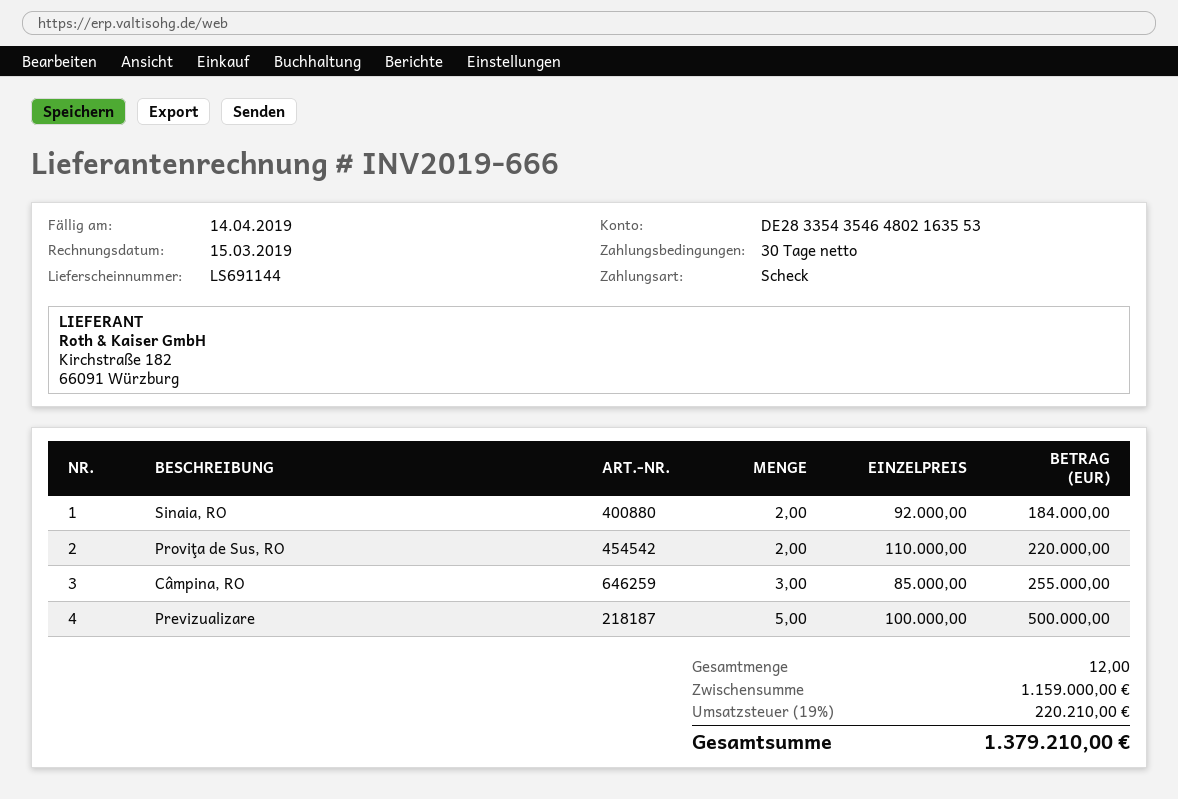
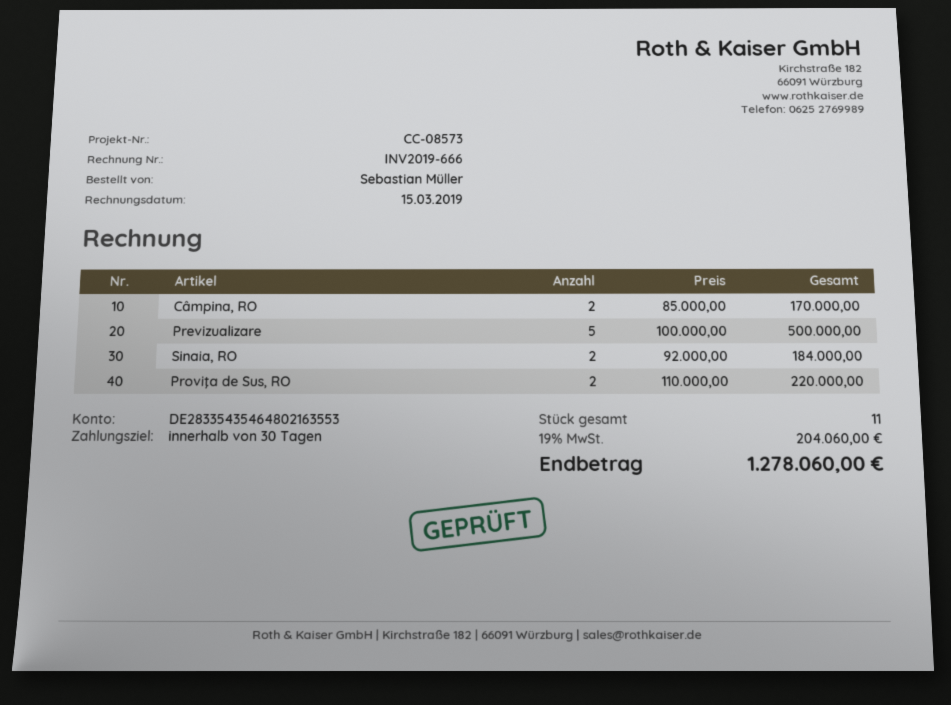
Câmpina, RO: 3 x 85000.00 = 255000.00 -> 2 x 85000.00 = 170000.00
total quantity: 12 -> 11
tax: 19% = 220210.00 -> 19% = 204060.00
total: 1379210.00 -> 1278060.00

